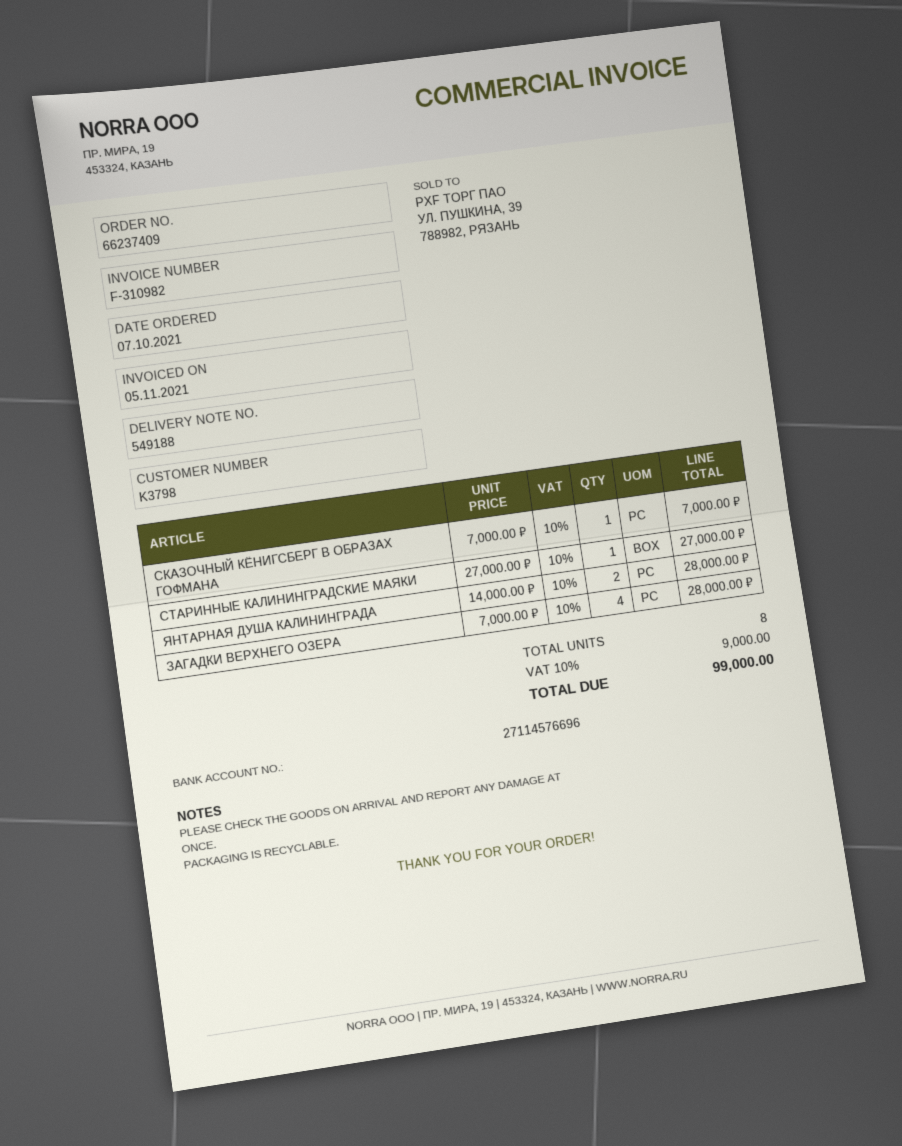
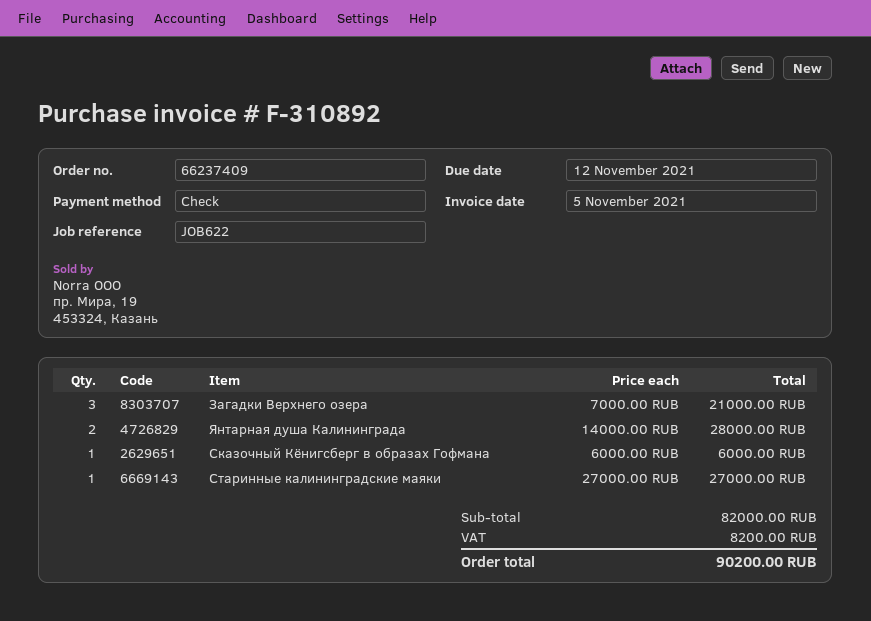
invoice number: F-310982 -> F-310892
СКАЗОЧНЫЙ КЁНИГСБЕРГ В ОБРАЗАХ ГОФМАНА: 1 x 7000.00 = 7000.00 -> 1 x 6000.00 = 6000.00
ЗАГАДКИ ВЕРХНЕГО ОЗЕРА: 4 x 7000.00 = 28000.00 -> 3 x 7000.00 = 21000.00
tax: 9000.00 -> 8200.00
total: 99000.00 -> 90200.00

